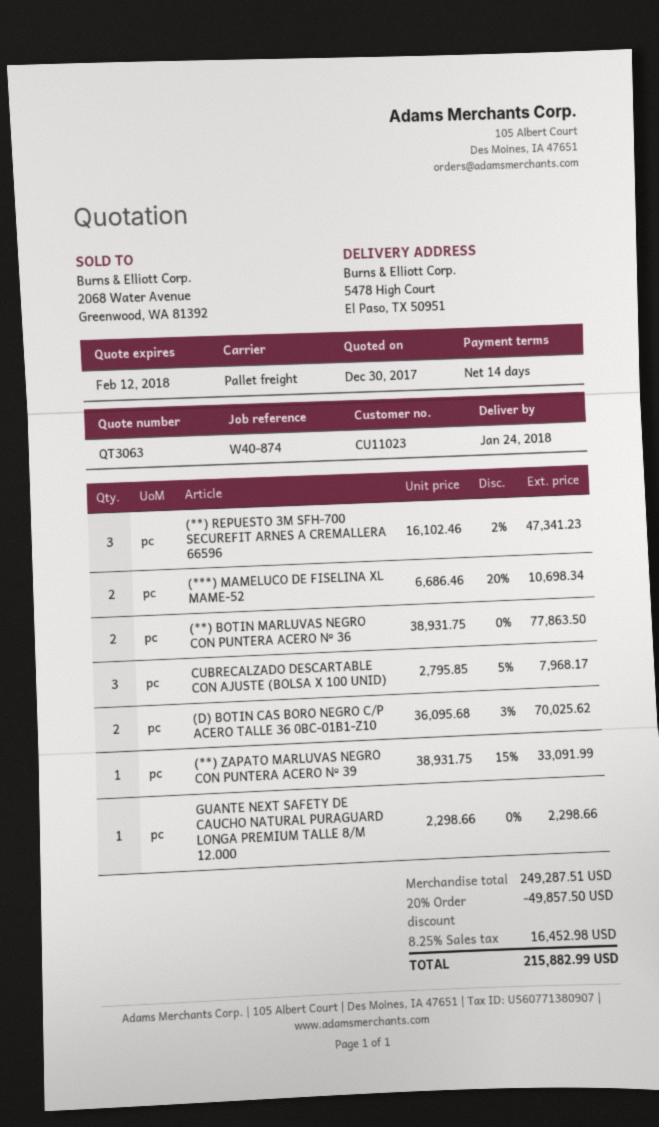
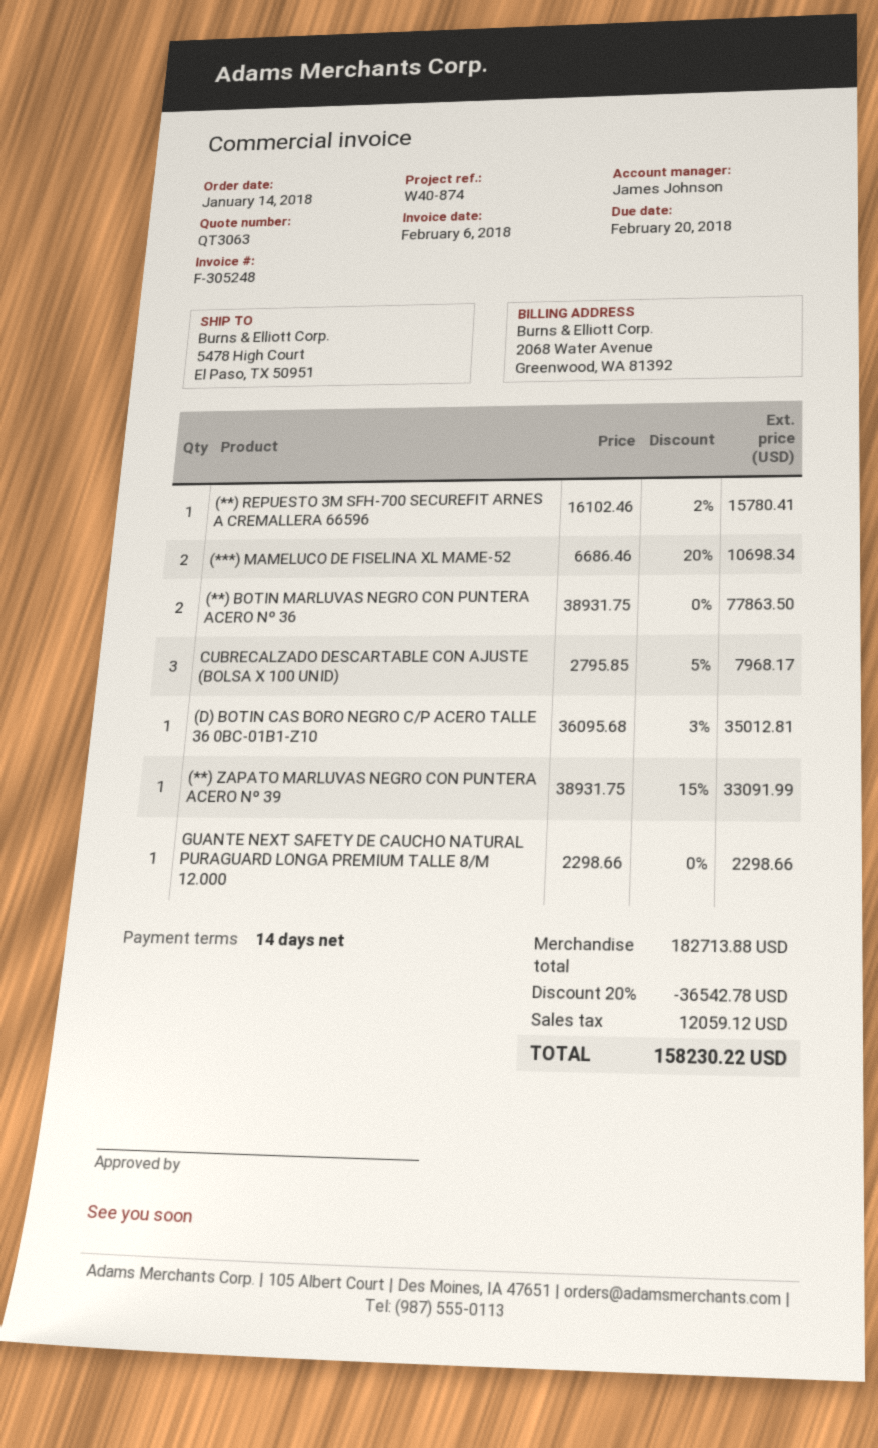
(**) REPUESTO 3M SFH-700 SECUREFIT ARNES A CREMALLERA 66596: 3 x 16102.46 - 2% = 47341.23 -> 1 x 16102.46 - 2% = 15780.41
(D) BOTIN CAS BORO NEGRO C/P ACERO TALLE 36 0BC-01B1-Z10: 2 x 36095.68 - 3% = 70025.62 -> 1 x 36095.68 - 3% = 35012.81
subtotal: 249287.51 -> 182713.88
discount: 20% = 49857.50 -> 20% = 36542.78
tax: 16452.98 -> 12059.12
total: 215882.99 -> 158230.22

